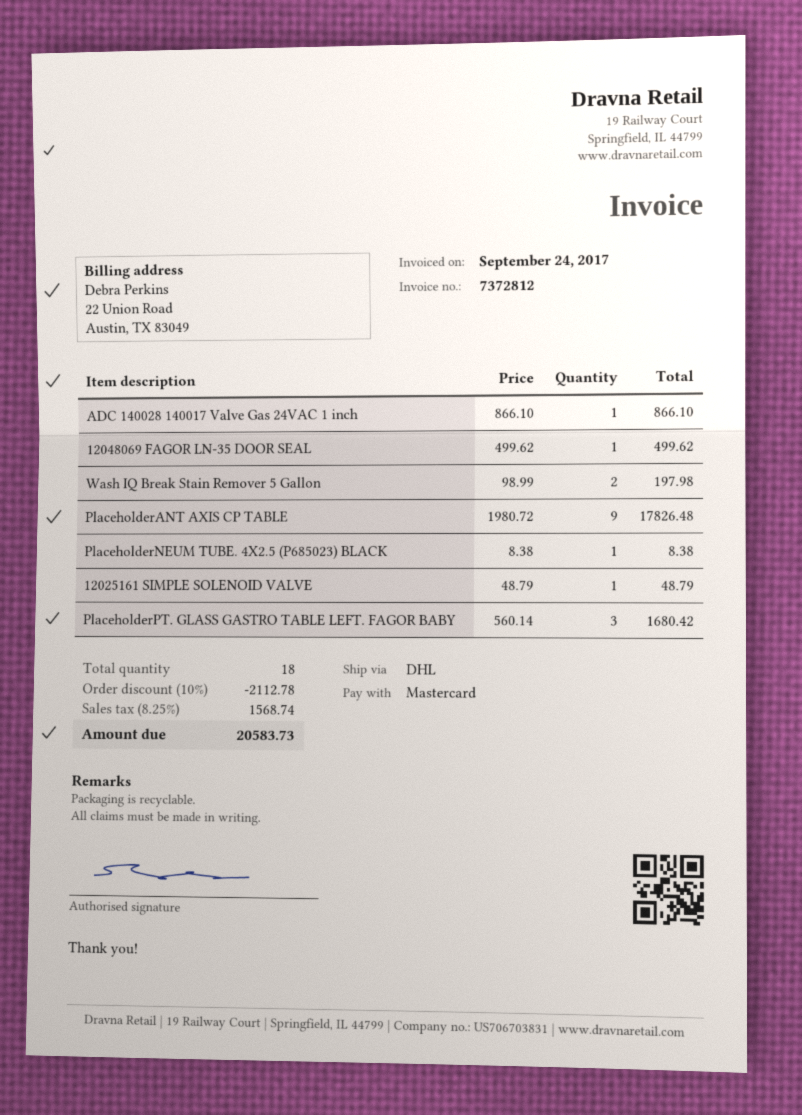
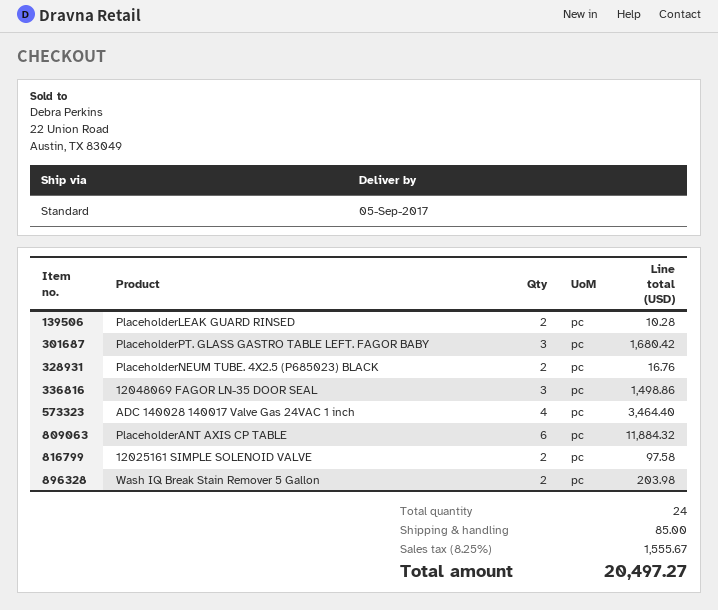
shipping method: DHL -> standard
ADC 140028 140017 Valve Gas 24VAC 1 inch: 1 for 866.10 -> 4 for 3464.40
12048069 FAGOR LN-35 DOOR SEAL: 1 for 499.62 -> 3 for 1498.86
Wash IQ Break Stain Remover 5 Gallon: 2 for 197.98 -> 2 for 203.98
PlaceholderANT AXIS CP TABLE: 9 for 17826.48 -> 6 for 11884.32
PlaceholderNEUM TUBE. 4X2.5 (P685023) BLACK: 1 for 8.38 -> 2 for 16.76
12025161 SIMPLE SOLENOID VALVE: 1 for 48.79 -> 2 for 97.58
PlaceholderLEAK GUARD RINSED: none -> 2 for 10.28
total quantity: 18 -> 24
discount: 10% = 2112.78 -> none
shipping: none -> 85.00
tax: 8.25% = 1568.74 -> 8.25% = 1555.67
total: 20583.73 -> 20497.27

